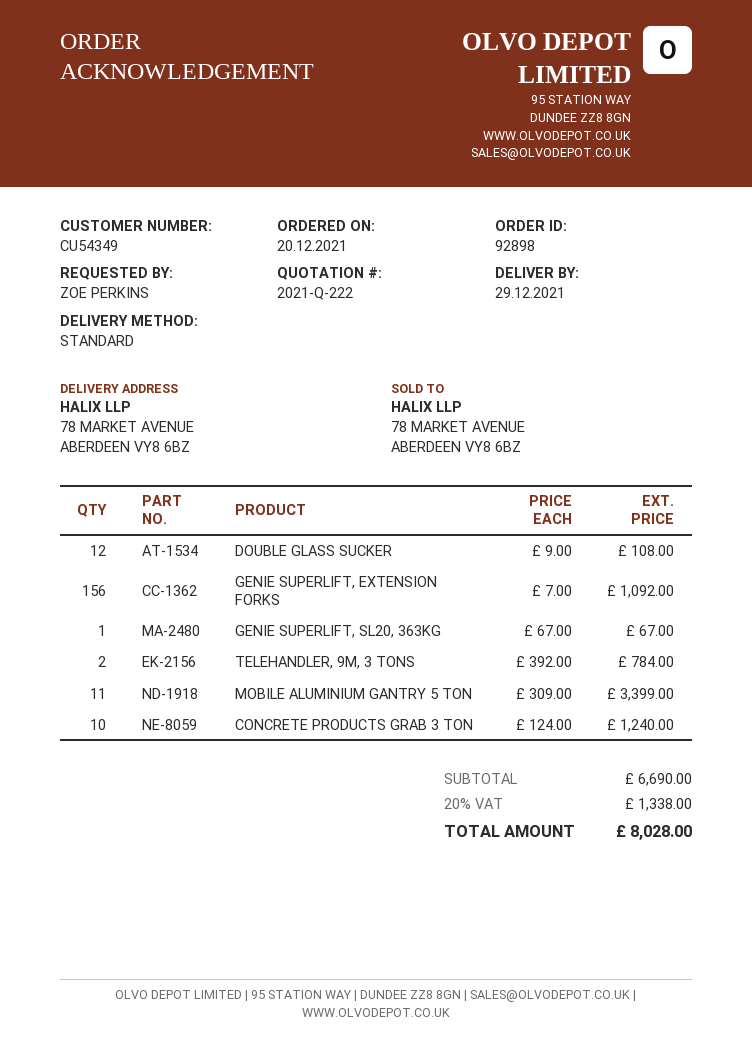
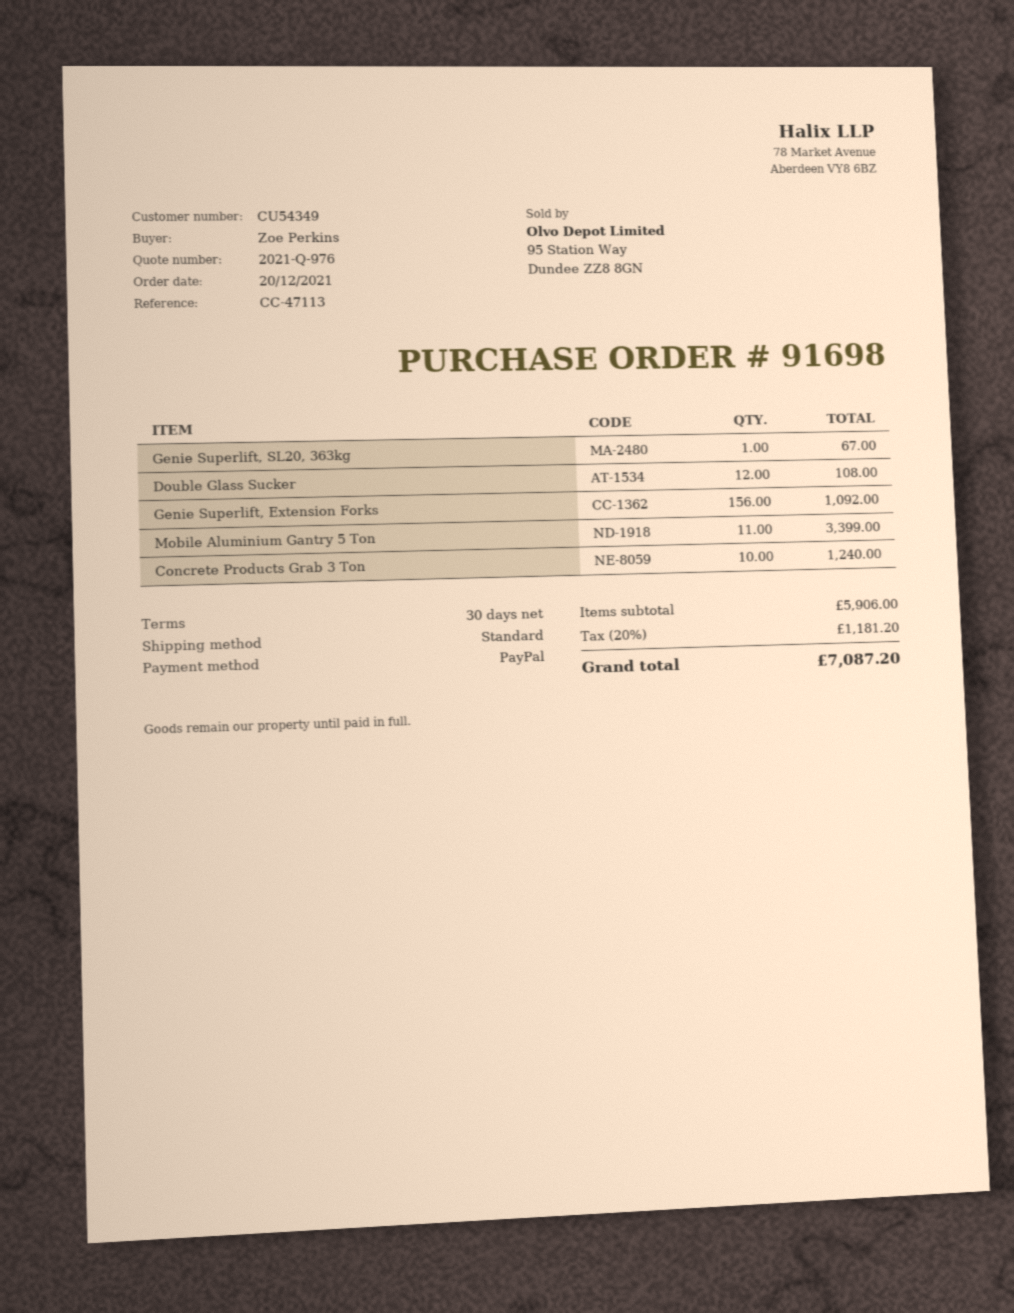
quote number: 2021-Q-222 -> 2021-Q-976
order number: 92898 -> 91698
TELEHANDLER, 9M, 3 TONS: 2 for 784.00 -> none
subtotal: 6690.00 -> 5906.00
tax: 20% = 1338.00 -> 20% = 1181.20
total: 8028.00 -> 7087.20

